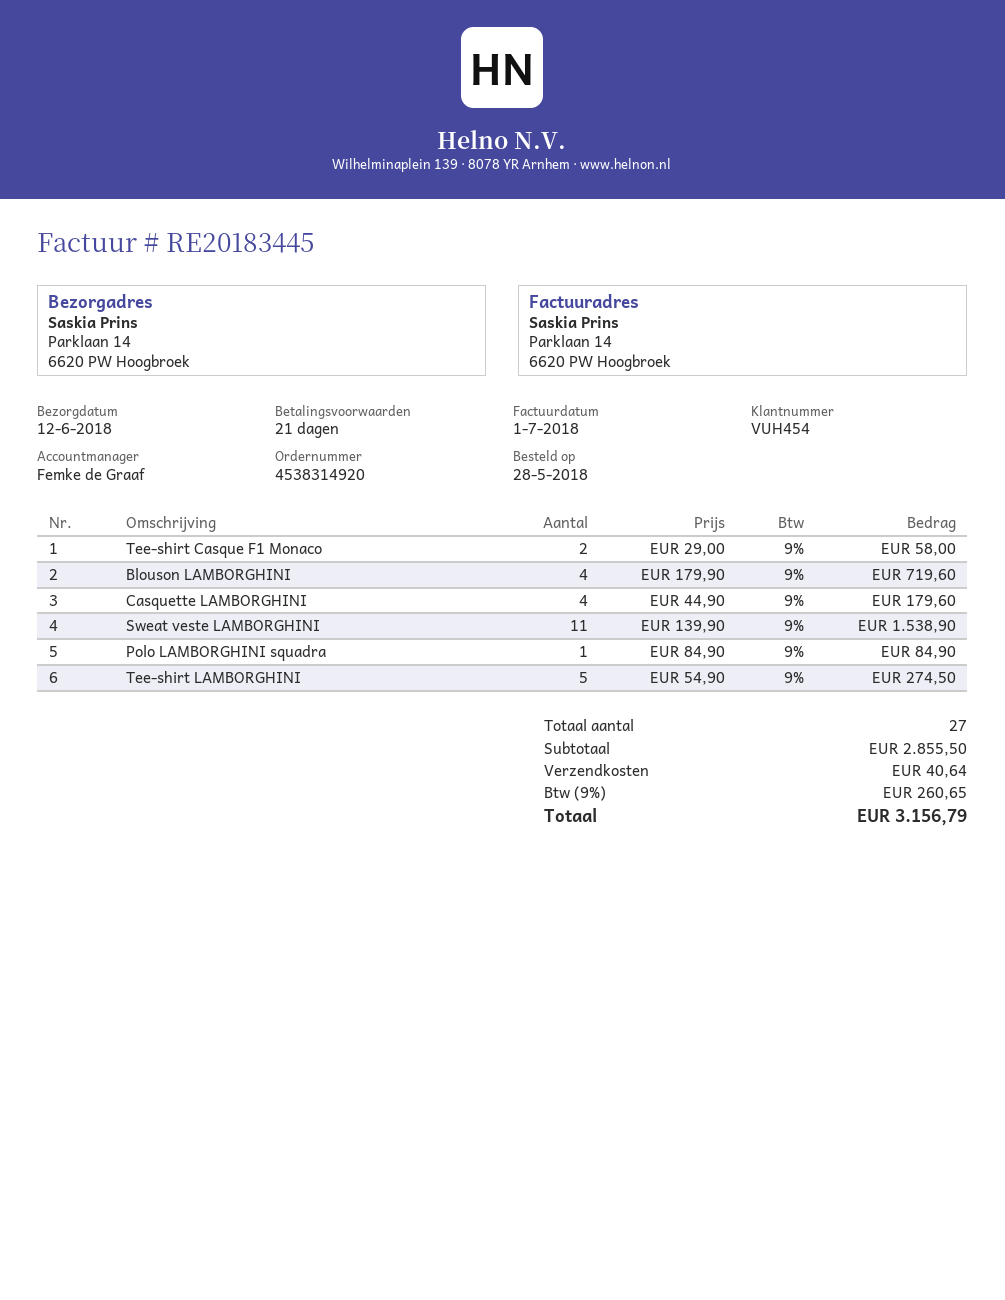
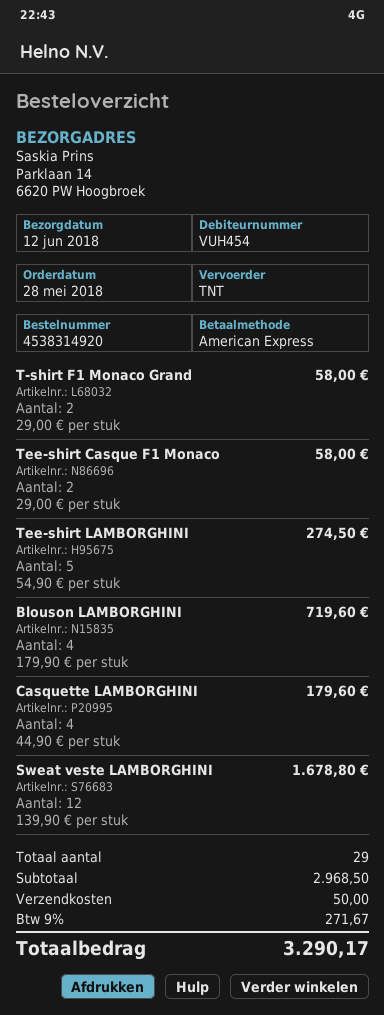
Sweat veste LAMBORGHINI: 11 x 139.90 = 1538.90 -> 12 x 139.90 = 1678.80
Polo LAMBORGHINI squadra: 1 x 84.90 = 84.90 -> none
T-shirt F1 Monaco Grand: none -> 2 x 29.00 = 58.00
total quantity: 27 -> 29
subtotal: 2855.50 -> 2968.50
shipping: 40.64 -> 50.00
tax: 9% = 260.65 -> 9% = 271.67
total: 3156.79 -> 3290.17

